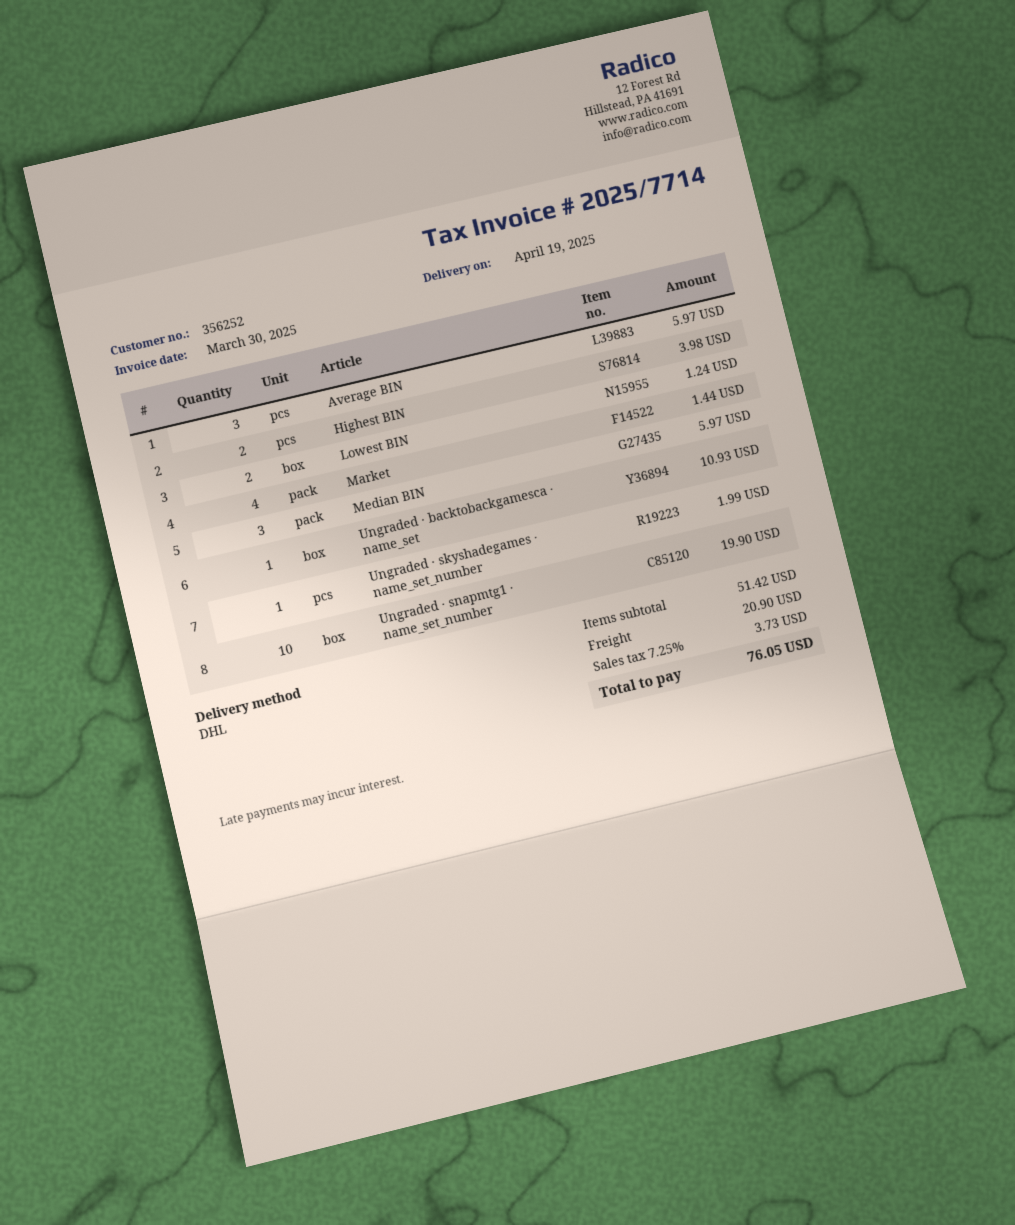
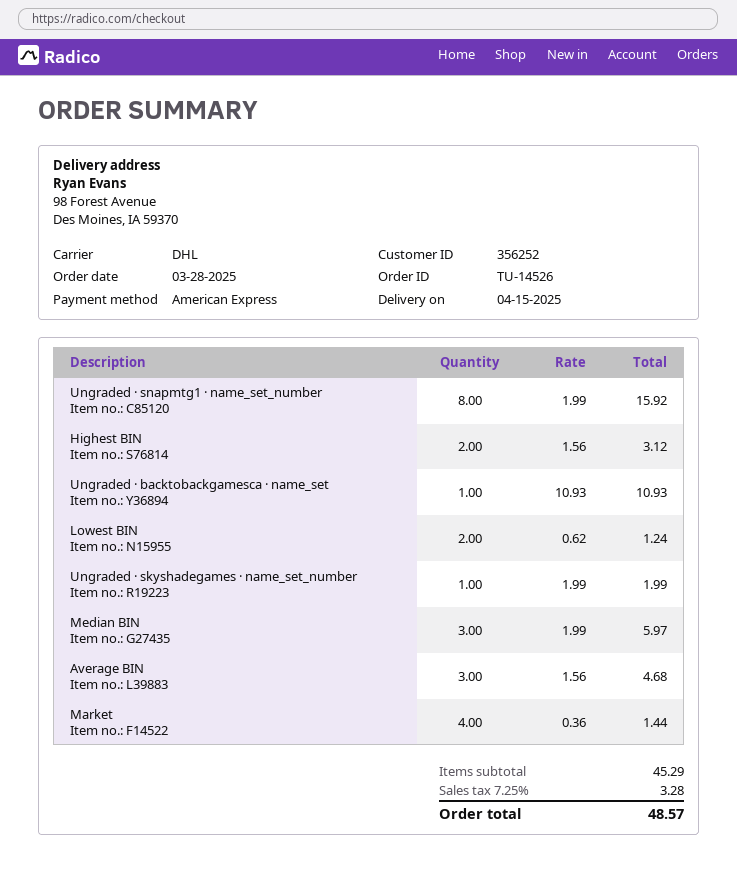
delivery date: 2025-04-19 -> 2025-04-15
Average BIN: 3 for 5.97 -> 3 for 4.68
Highest BIN: 2 for 3.98 -> 2 for 3.12
Ungraded · snapmtg1 · name_set_number: 10 for 19.90 -> 8 for 15.92
subtotal: 51.42 -> 45.29
shipping: 20.90 -> none
tax: 7.25% = 3.73 -> 7.25% = 3.28
total: 76.05 -> 48.57

